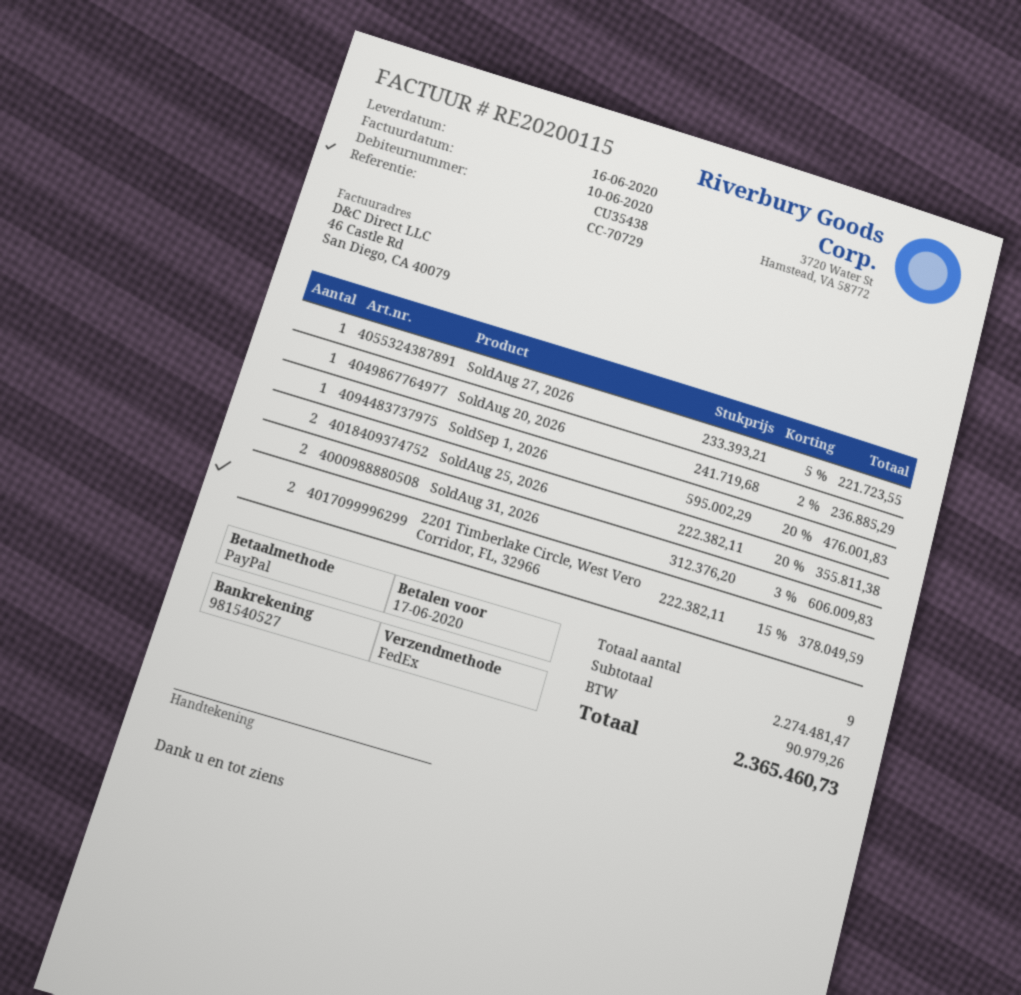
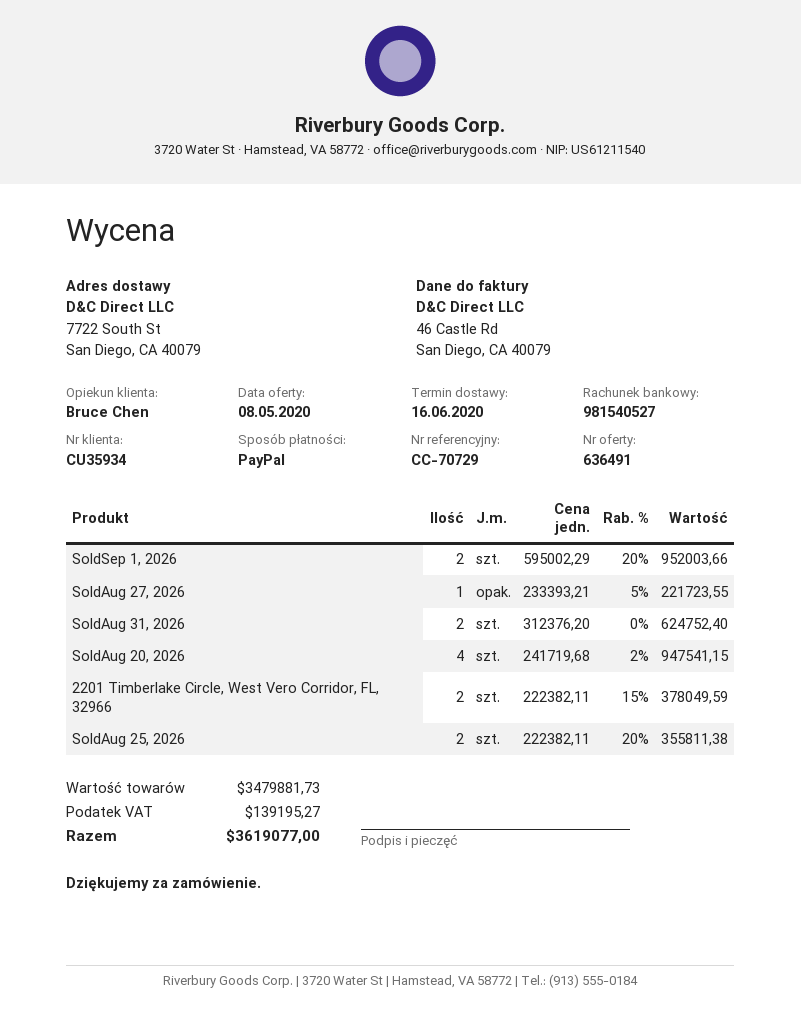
customer number: CU35438 -> CU35934
SoldAug 20, 2026: 1 x 241719.68 - 2% = 236885.29 -> 4 x 241719.68 - 2% = 947541.15
SoldSep 1, 2026: 1 x 595002.29 - 20% = 476001.83 -> 2 x 595002.29 - 20% = 952003.66
SoldAug 31, 2026: 2 x 312376.20 - 3% = 606009.83 -> 2 x 312376.20 = 624752.40
subtotal: 2274481.47 -> 3479881.73
tax: 90979.26 -> 139195.27
total: 2365460.73 -> 3619077.00

